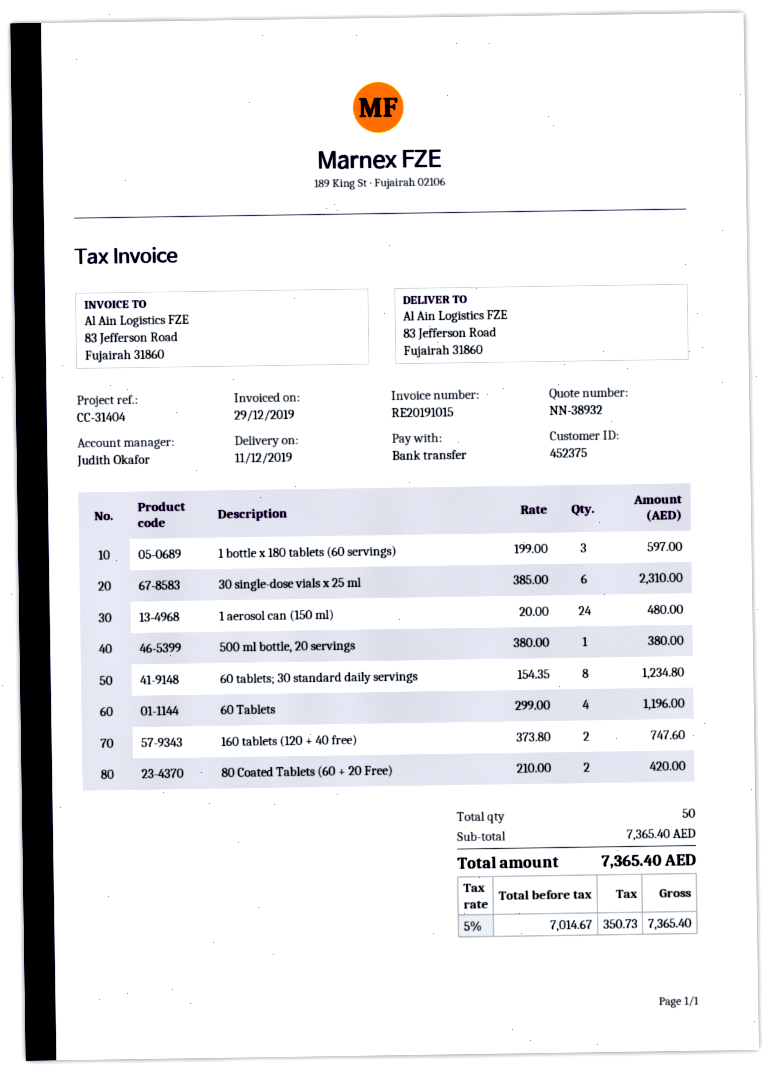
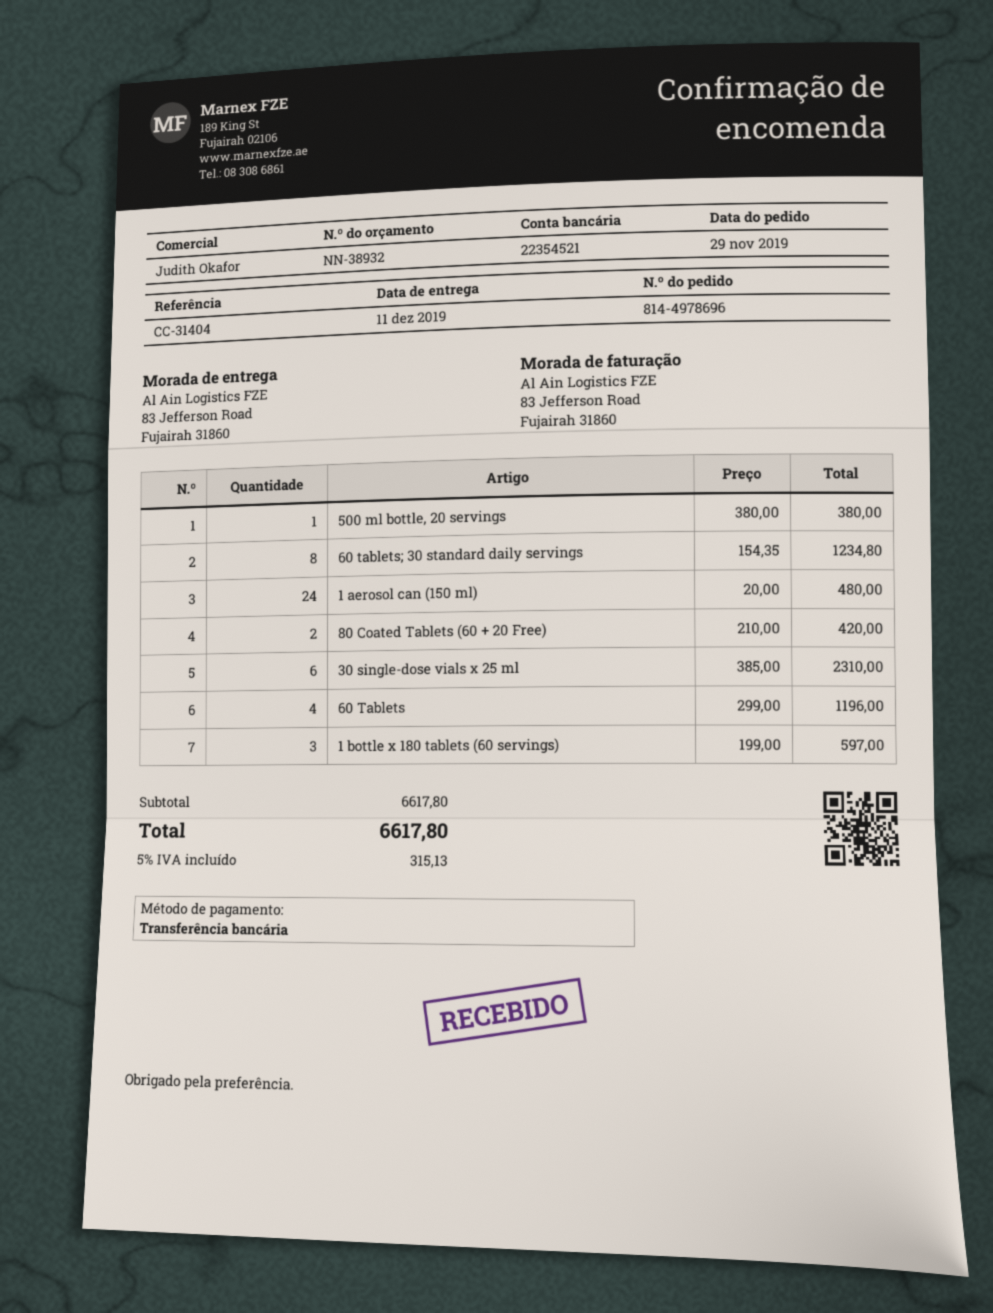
160 tablets (120 + 40 free): 2 x 373.80 = 747.60 -> none
subtotal: 7365.40 -> 6617.80
tax: 5% = 350.73 -> 5% = 315.13
total: 7365.40 -> 6617.80

